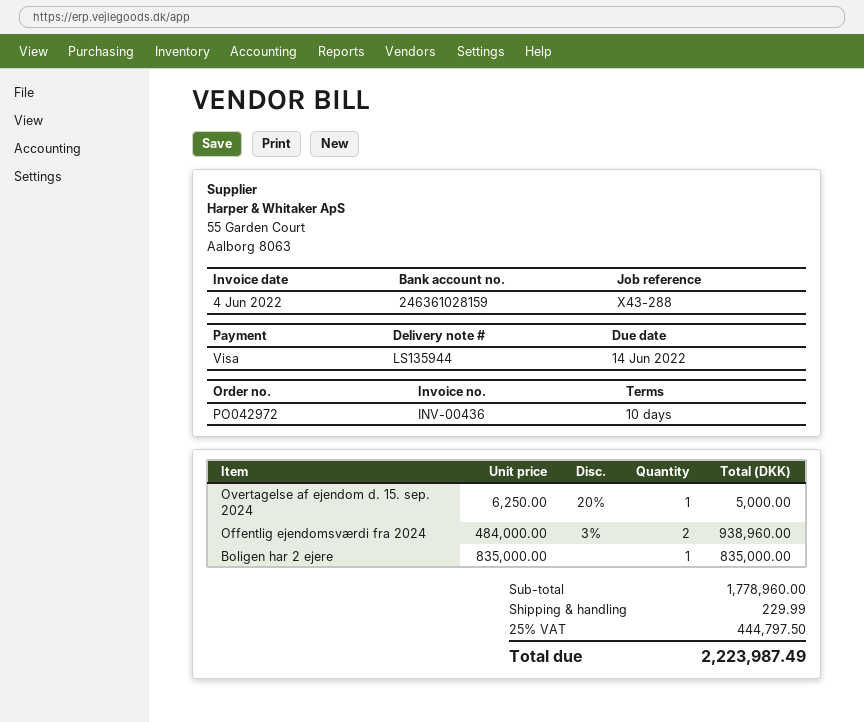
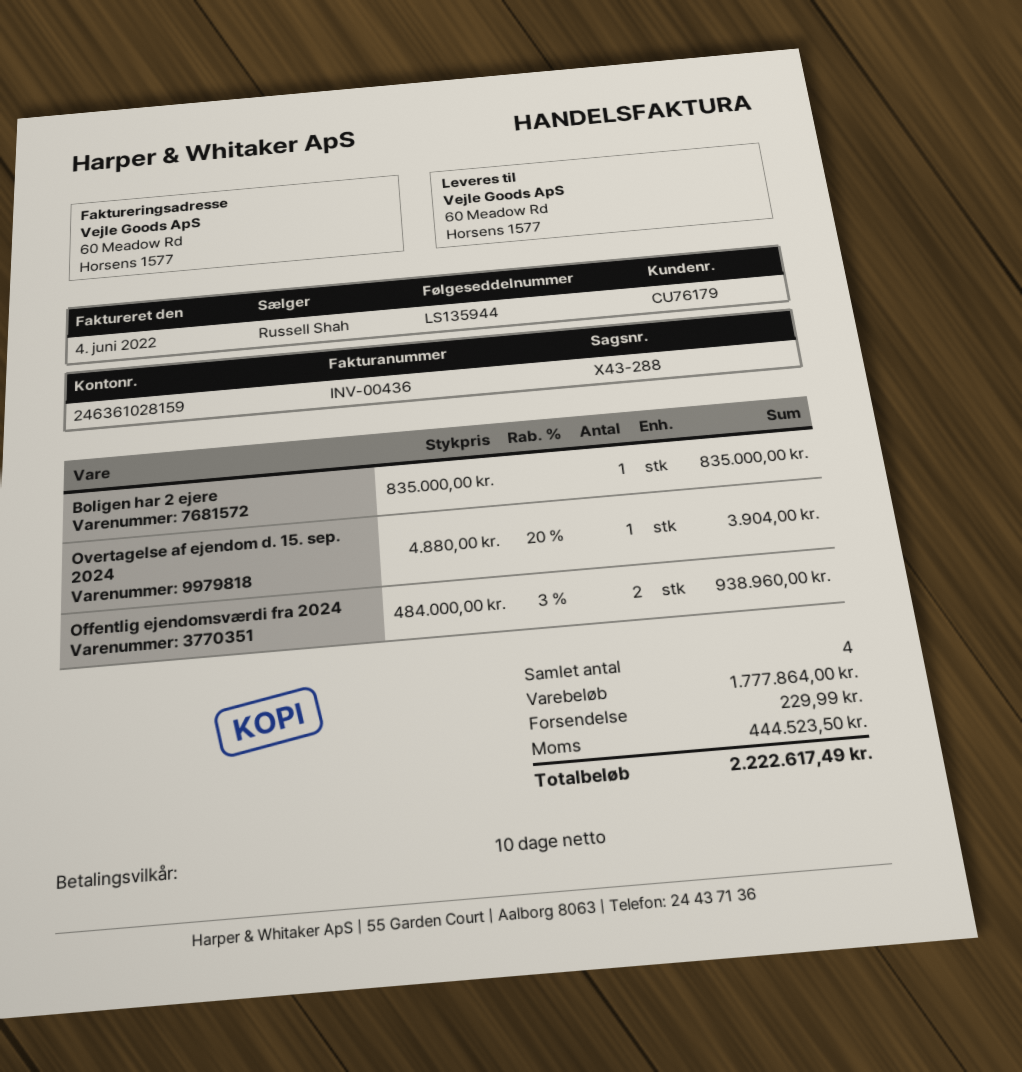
Overtagelse af ejendom d. 15. sep. 2024: 1 x 6250.00 - 20% = 5000.00 -> 1 x 4880.00 - 20% = 3904.00
subtotal: 1778960.00 -> 1777864.00
tax: 444797.50 -> 444523.50
total: 2223987.49 -> 2222617.49

